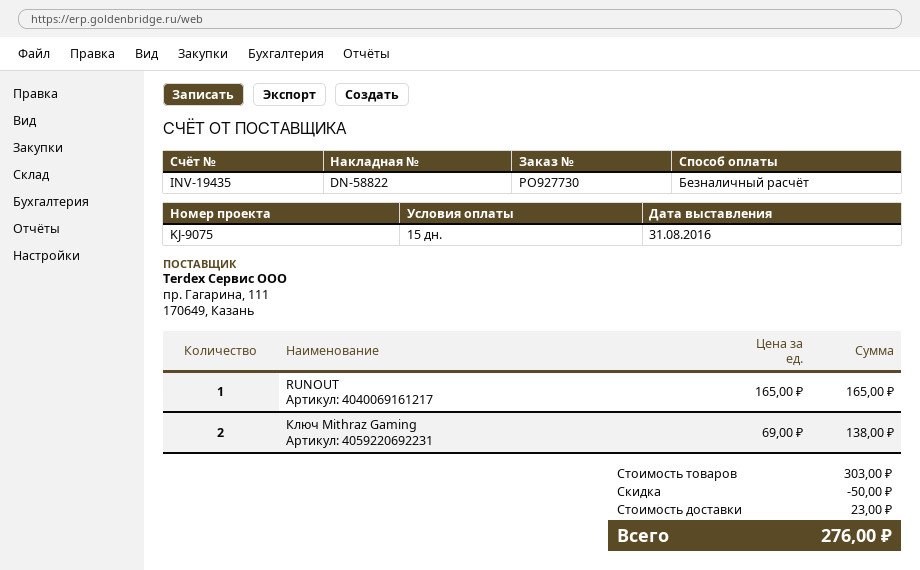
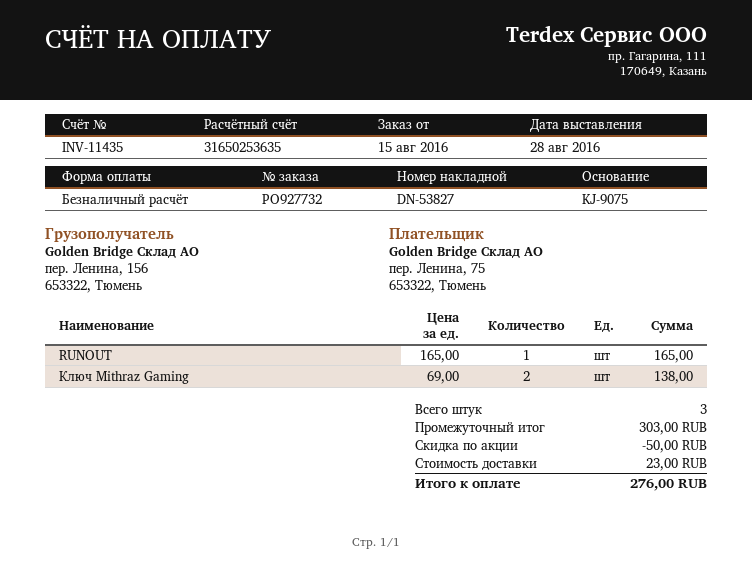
order number: PO927730 -> PO927732
delivery note number: DN-58822 -> DN-53827
invoice number: INV-19435 -> INV-11435
invoice date: 2016-08-31 -> 2016-08-28

